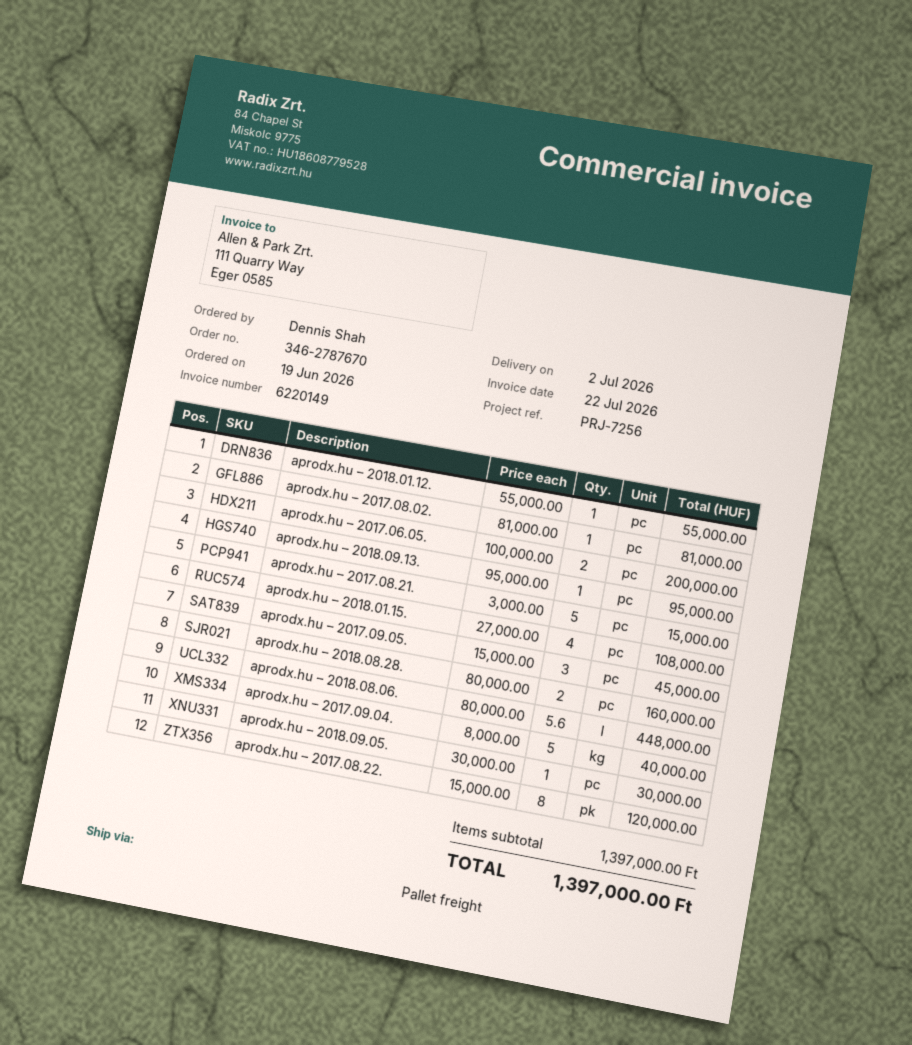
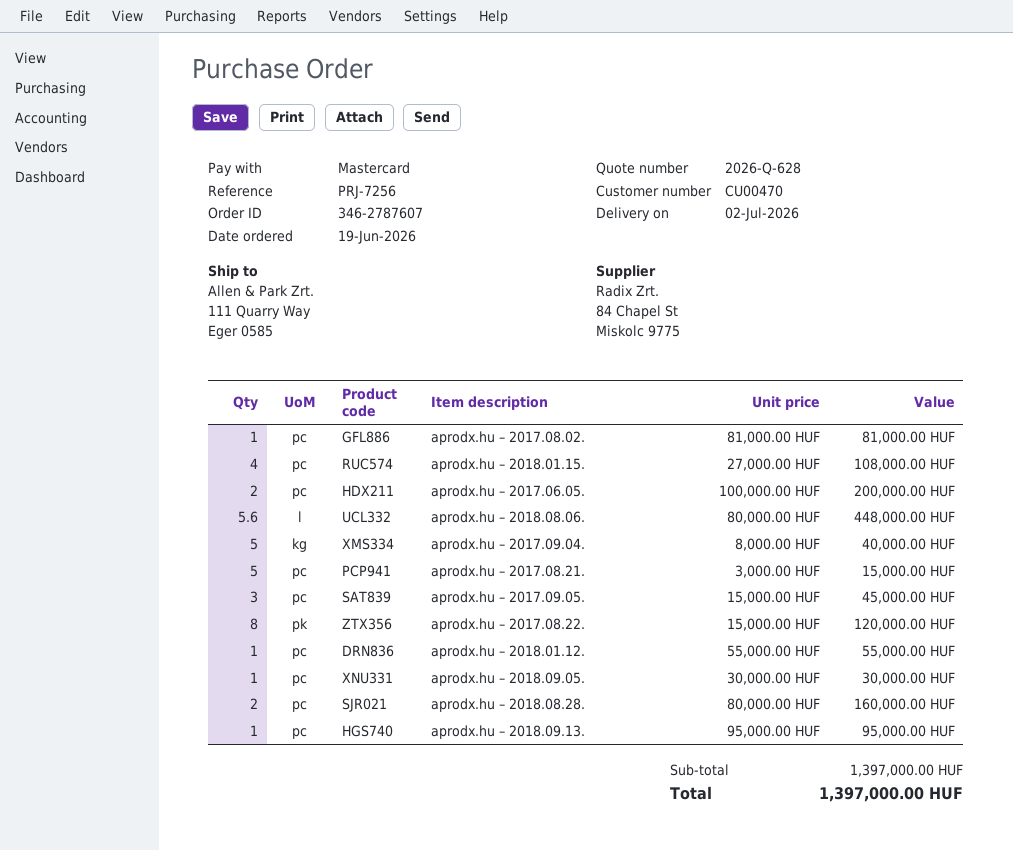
order number: 346-2787670 -> 346-2787607

